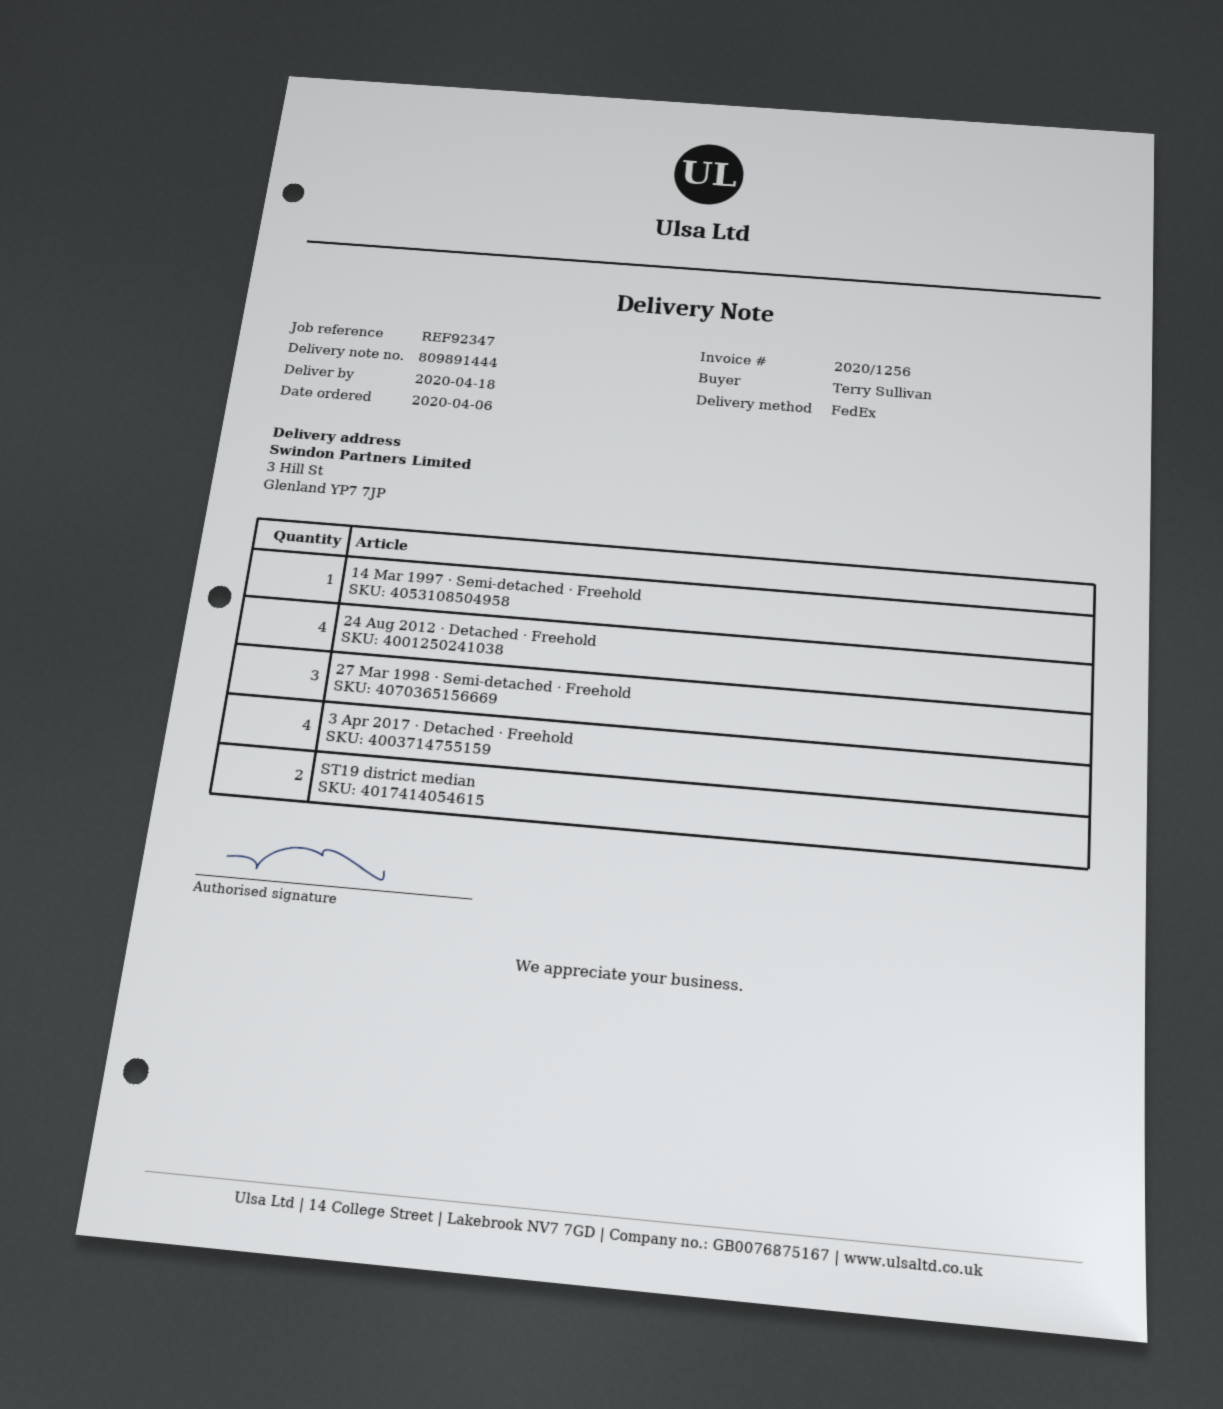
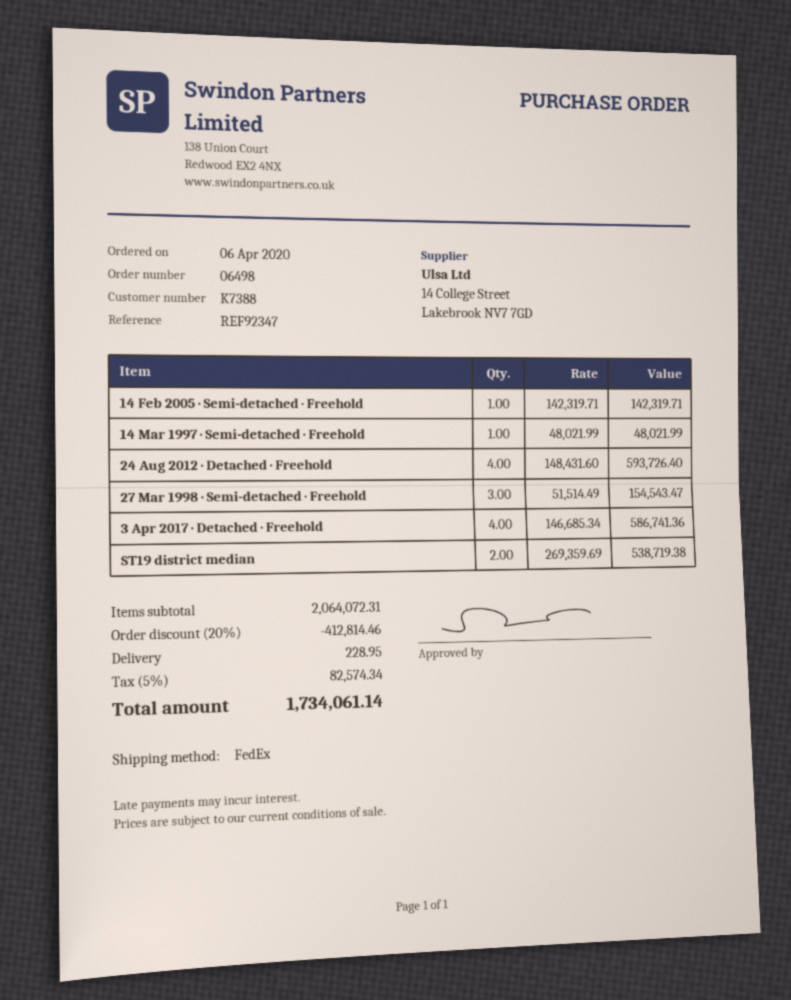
14 Feb 2005 · Semi-detached · Freehold: none -> 1

